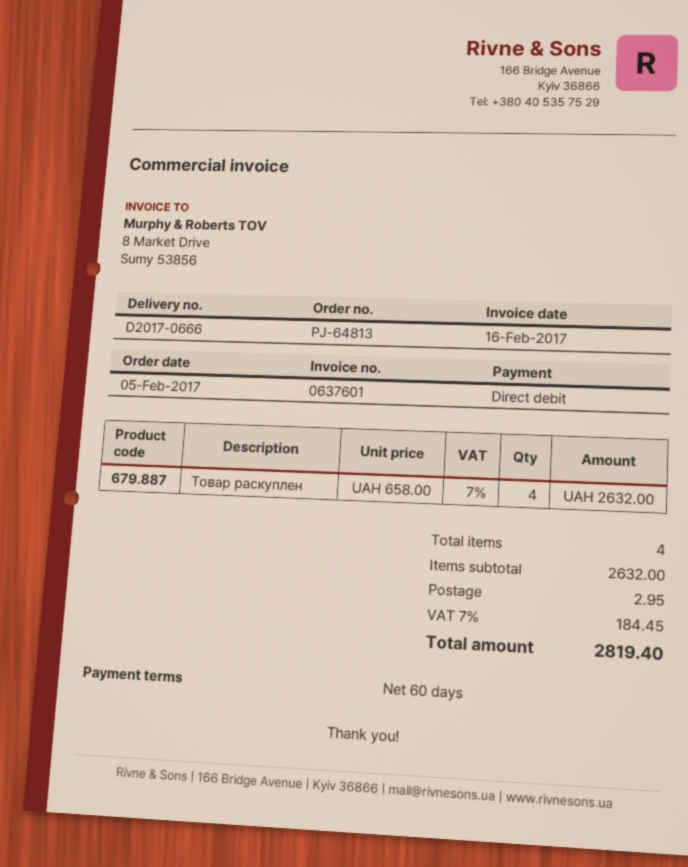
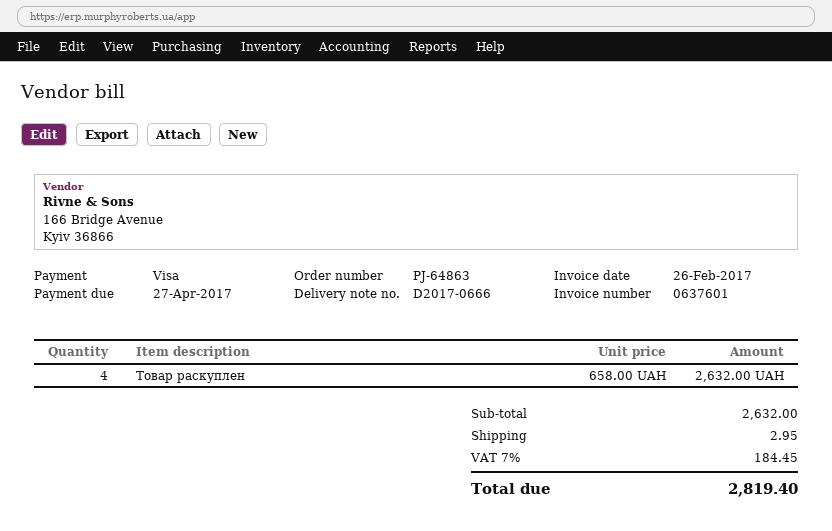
order number: PJ-64813 -> PJ-64863
invoice date: 2017-02-16 -> 2017-02-26
payment method: direct debit -> Visa

